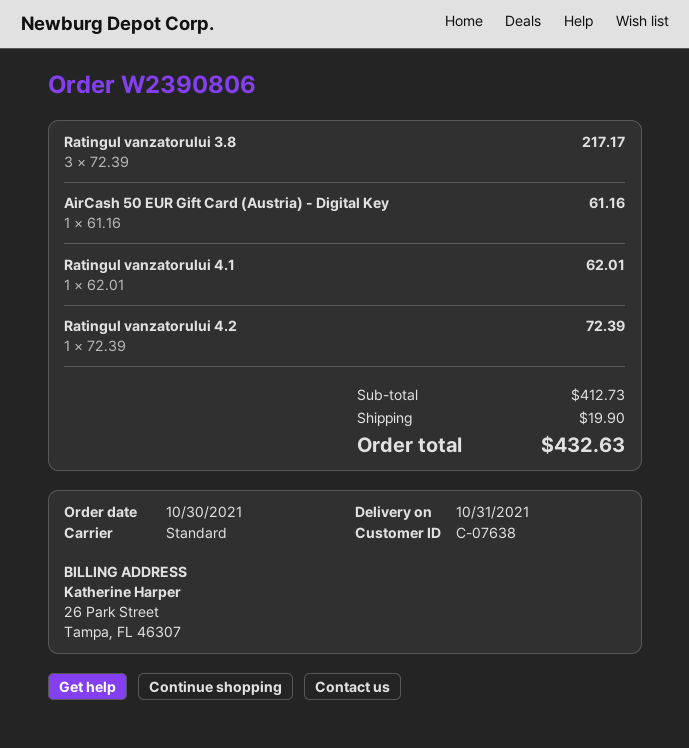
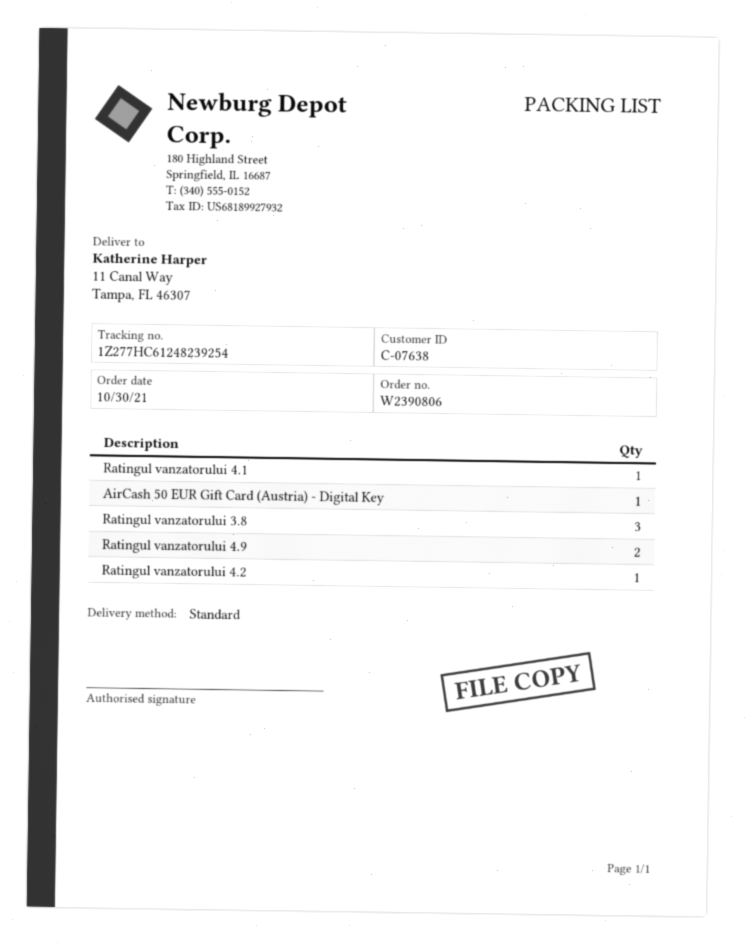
Ratingul vanzatorului 4.9: none -> 2

